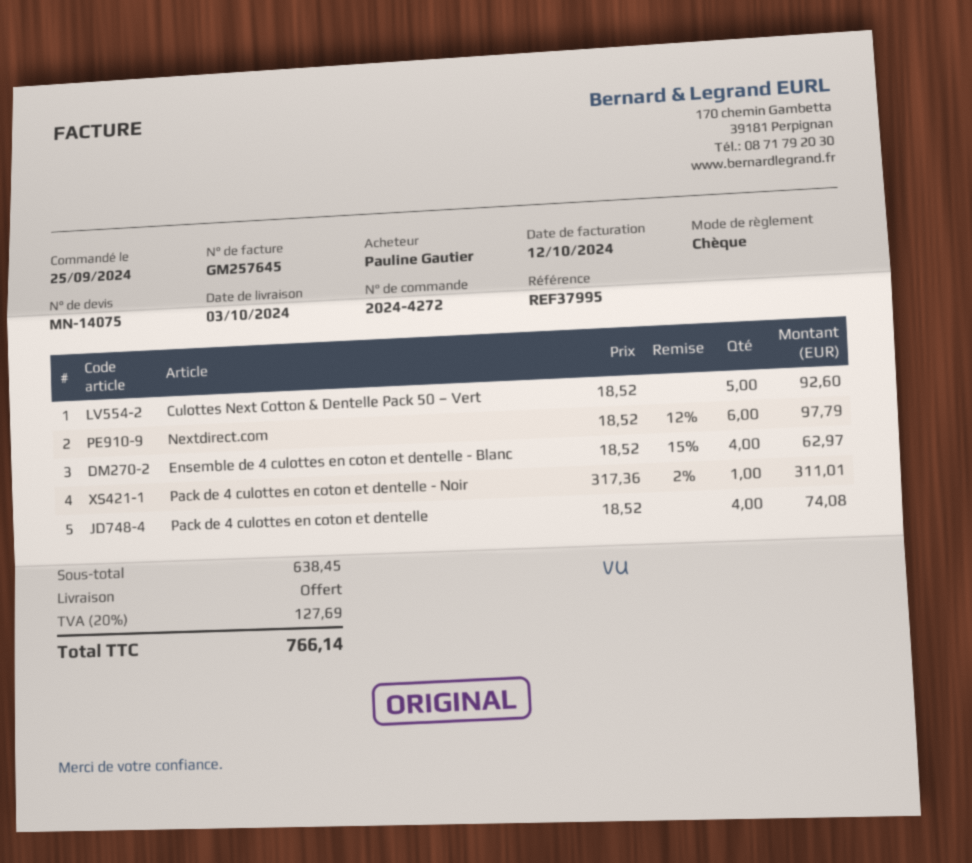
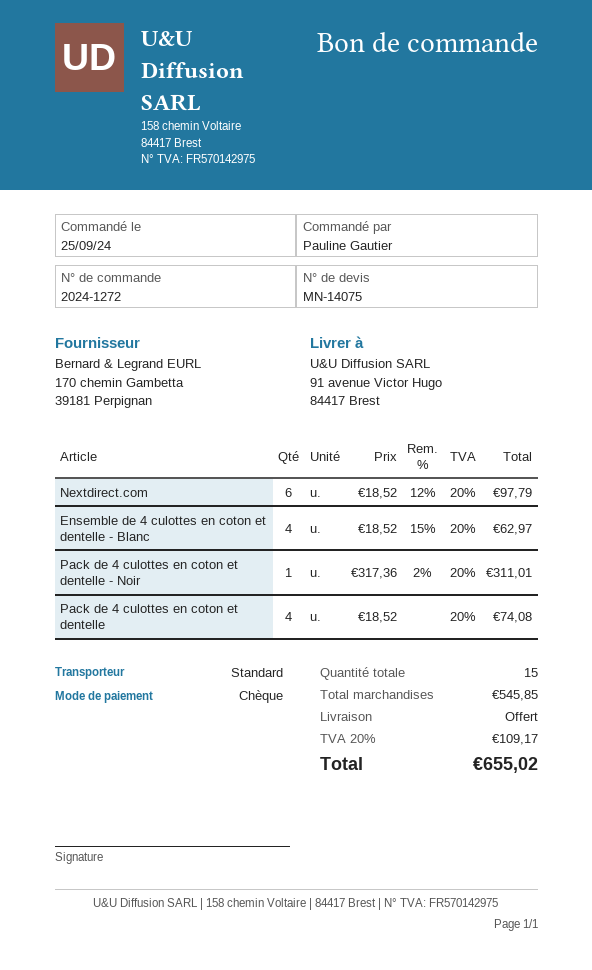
order number: 2024-4272 -> 2024-1272
Culottes Next Cotton & Dentelle Pack 50 – Vert: 5 x 18.52 = 92.60 -> none
subtotal: 638.45 -> 545.85
tax: 20% = 127.69 -> 20% = 109.17
total: 766.14 -> 655.02

